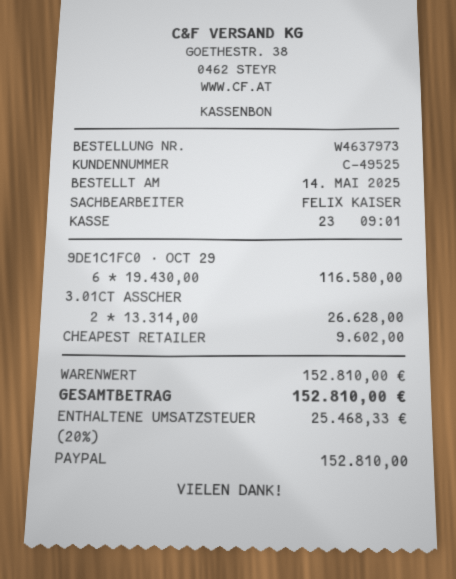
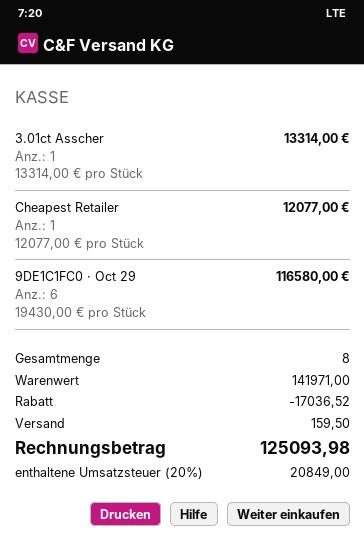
3.01CT ASSCHER: 2 x 13314.00 = 26628.00 -> 1 x 13314.00 = 13314.00
CHEAPEST RETAILER: 1 x 9602.00 = 9602.00 -> 1 x 12077.00 = 12077.00
subtotal: 152810.00 -> 141971.00
discount: none -> 17036.52
shipping: none -> 159.50
tax: 20% = 25468.33 -> 20% = 20849.00
total: 152810.00 -> 125093.98

